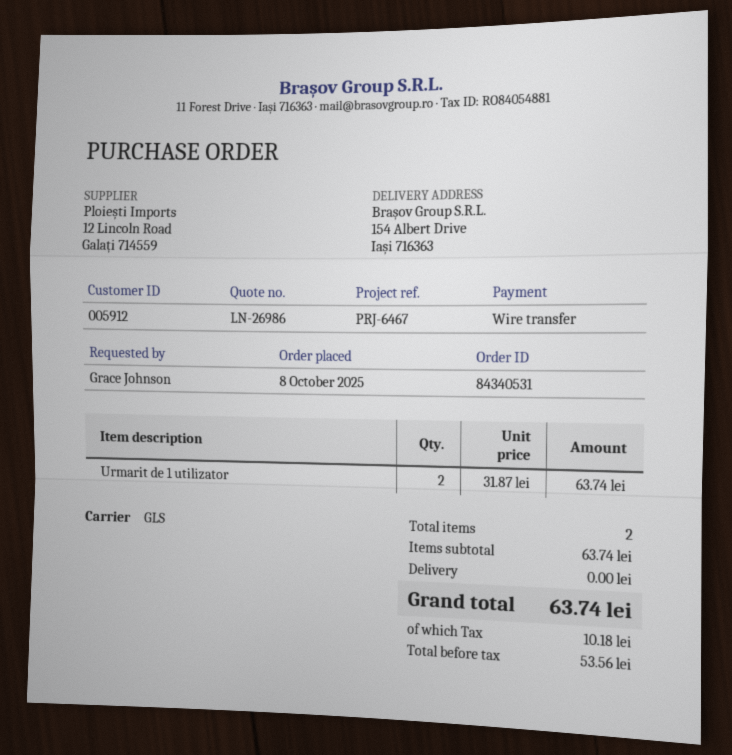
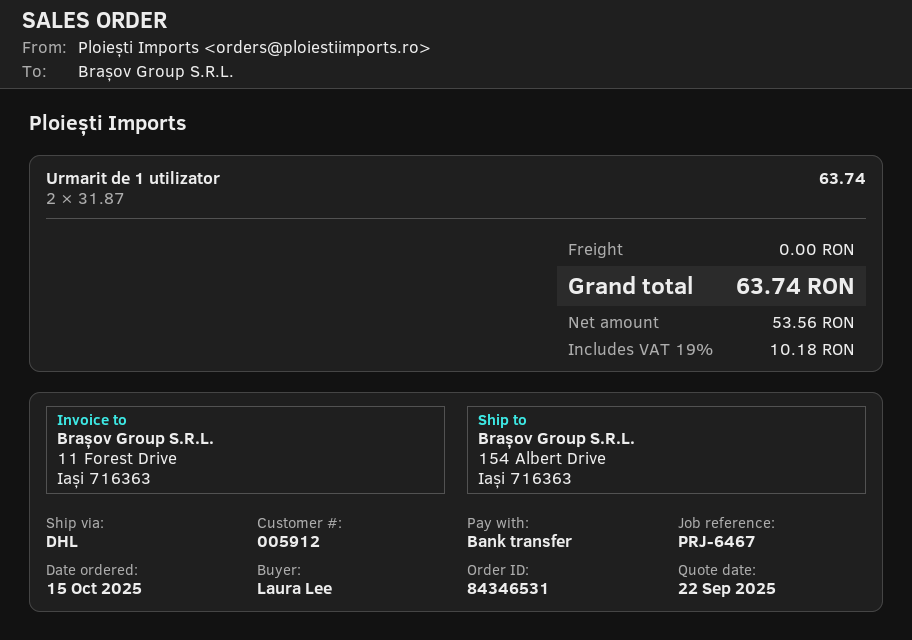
order number: 84340531 -> 84346531
order date: 2025-10-08 -> 2025-10-15
ordered by: Grace Johnson -> Laura Lee
shipping method: GLS -> DHL

